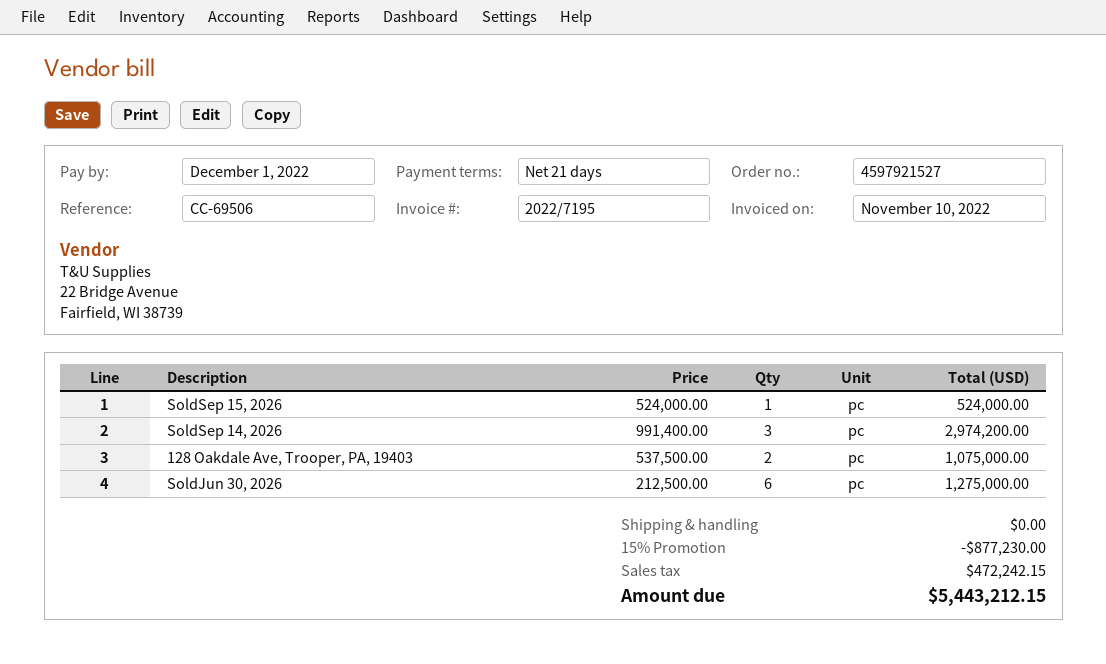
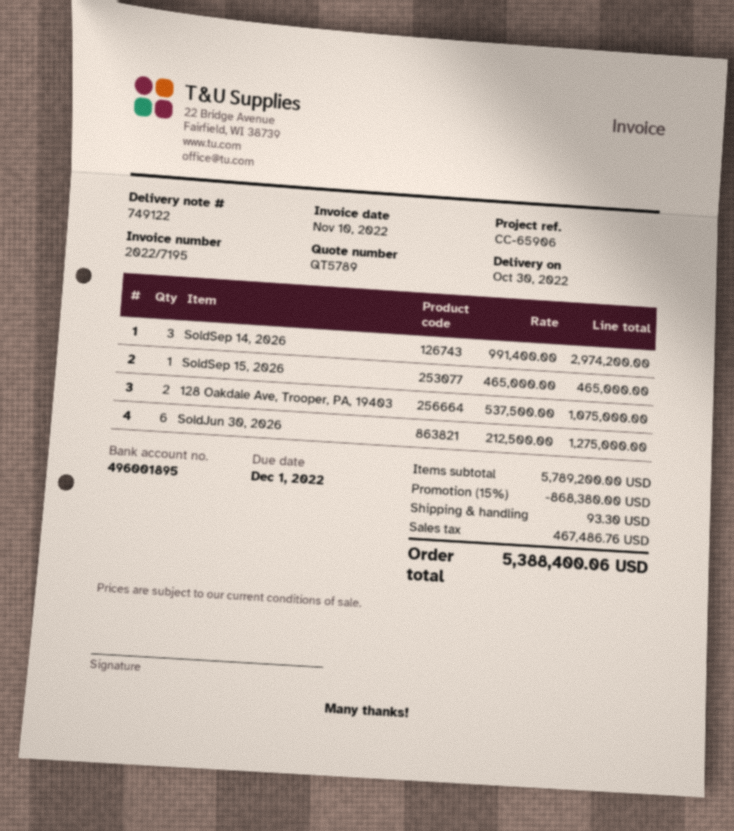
reference: CC-69506 -> CC-65906
SoldSep 15, 2026: 1 x 524000.00 = 524000.00 -> 1 x 465000.00 = 465000.00
discount: 15% = 877230.00 -> 15% = 868380.00
shipping: 0.00 -> 93.30
tax: 472242.15 -> 467486.76
total: 5443212.15 -> 5388400.06

